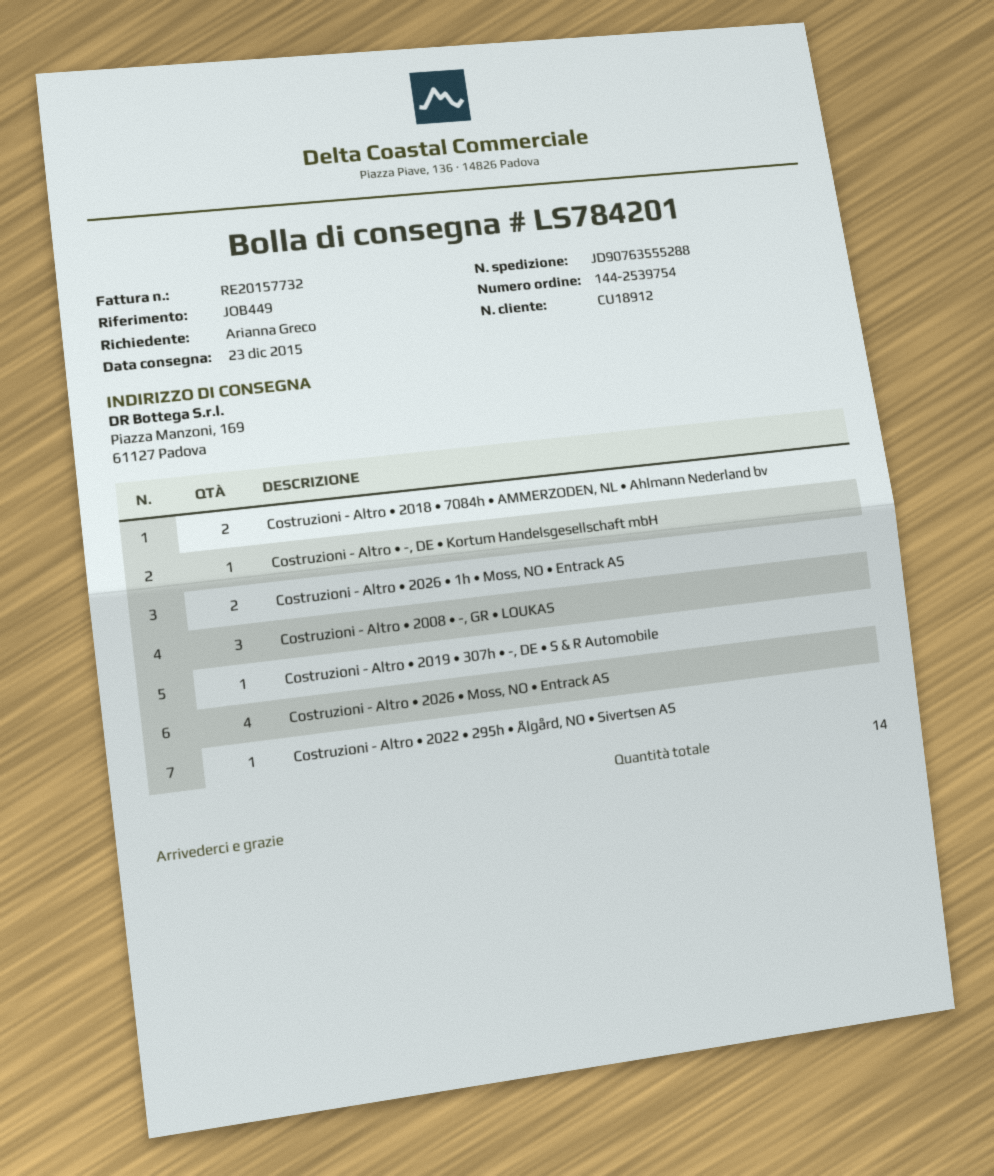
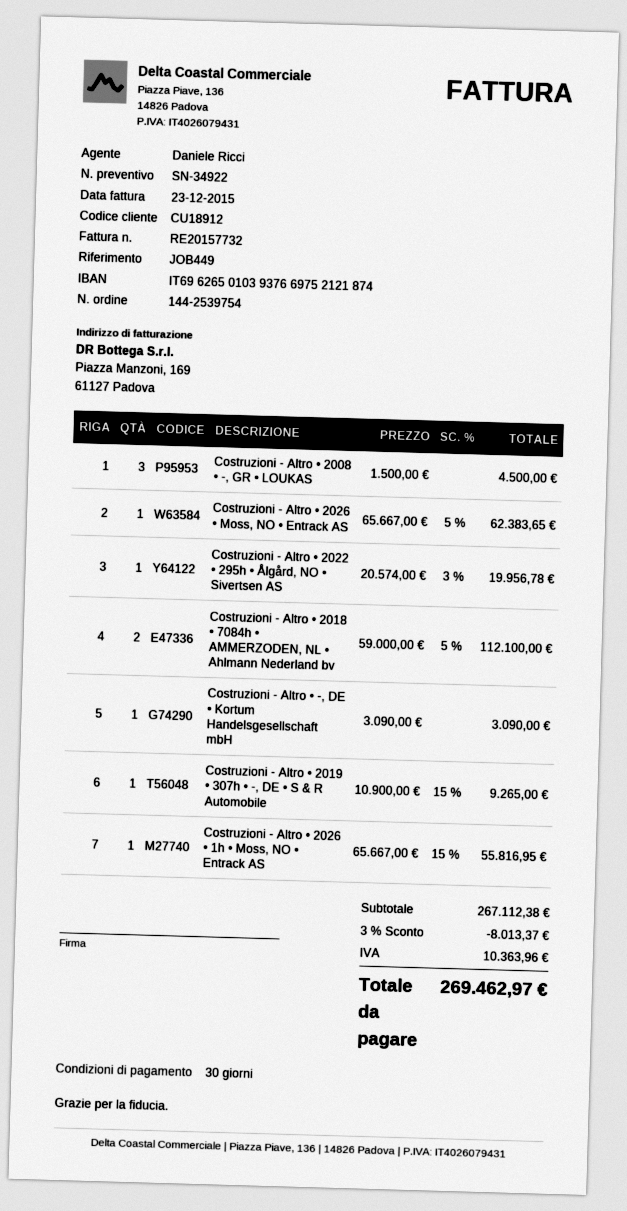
Costruzioni - Altro • 2026 • 1h • Moss, NO • Entrack AS: 2 -> 1
Costruzioni - Altro • 2026 • Moss, NO • Entrack AS: 4 -> 1

